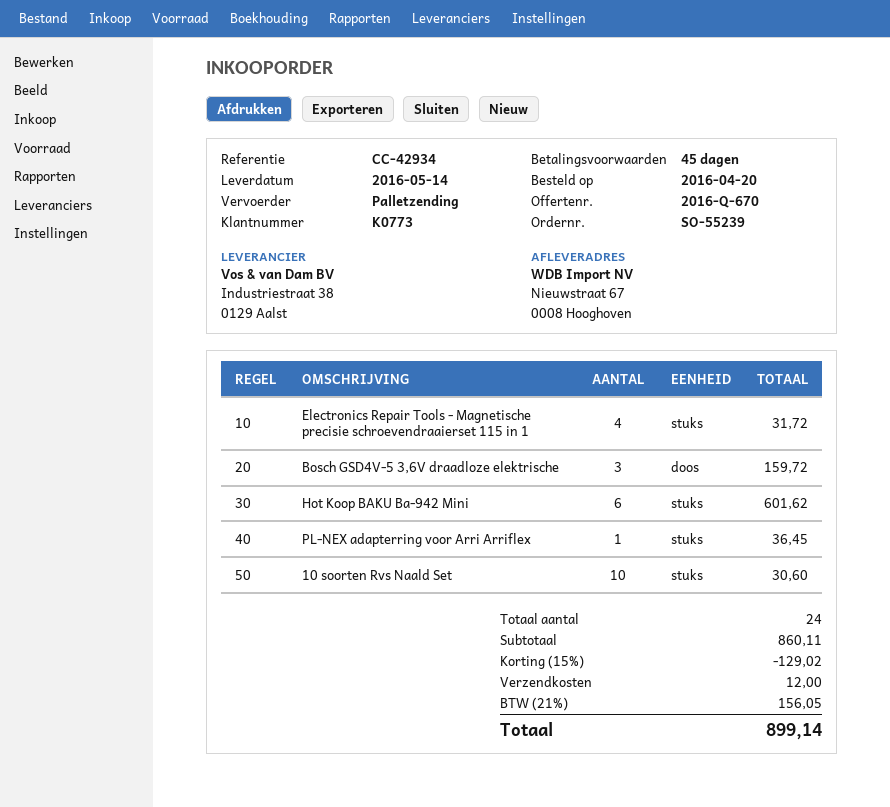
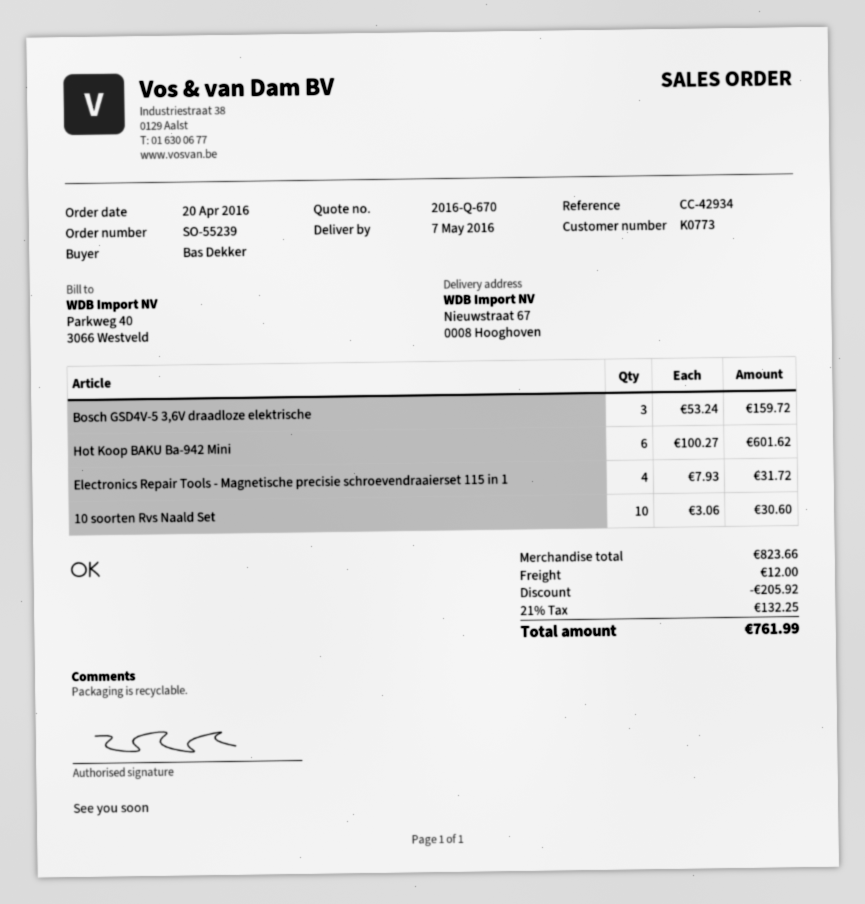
delivery date: 2016-05-14 -> 2016-05-07
PL-NEX adapterring voor Arri Arriflex: 1 for 36.45 -> none
subtotal: 860.11 -> 823.66
discount: 129.02 -> 205.92
tax: 21% = 156.05 -> 21% = 132.25
total: 899.14 -> 761.99

